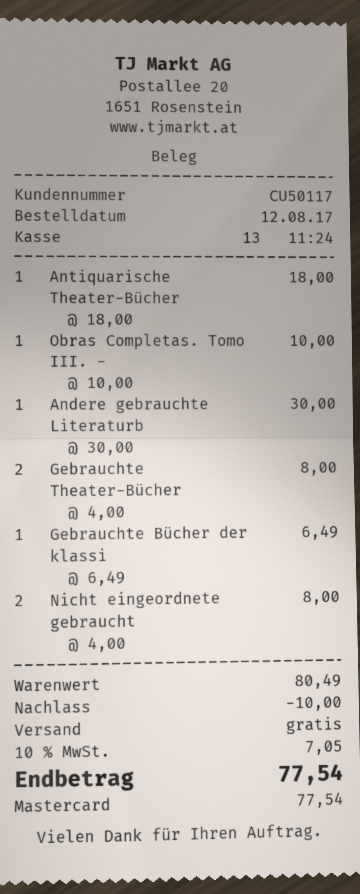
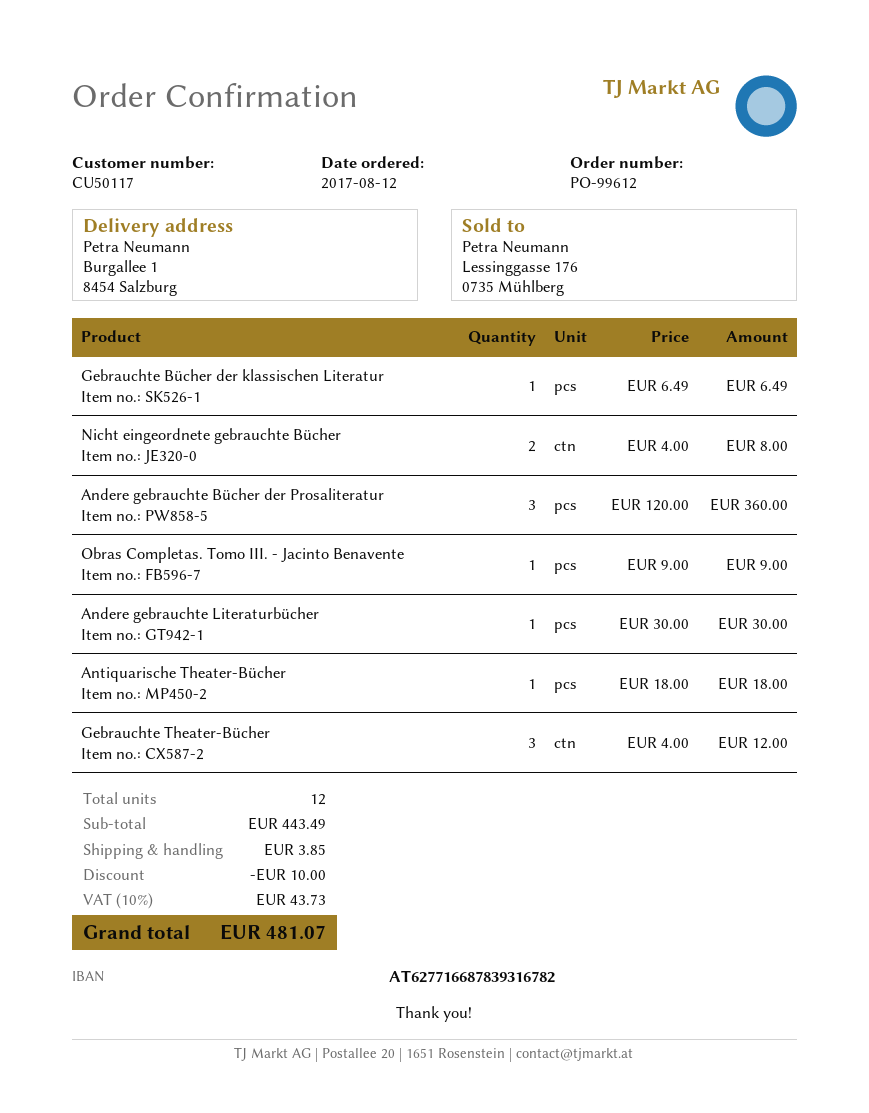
Obras Completas. Tomo III. -: 1 x 10.00 = 10.00 -> 1 x 9.00 = 9.00
Gebrauchte Theater-Bücher: 2 x 4.00 = 8.00 -> 3 x 4.00 = 12.00
Andere gebrauchte Bücher der Prosaliteratur: none -> 3 x 120.00 = 360.00
subtotal: 80.49 -> 443.49
shipping: 0.00 -> 3.85
tax: 10% = 7.05 -> 10% = 43.73
total: 77.54 -> 481.07

